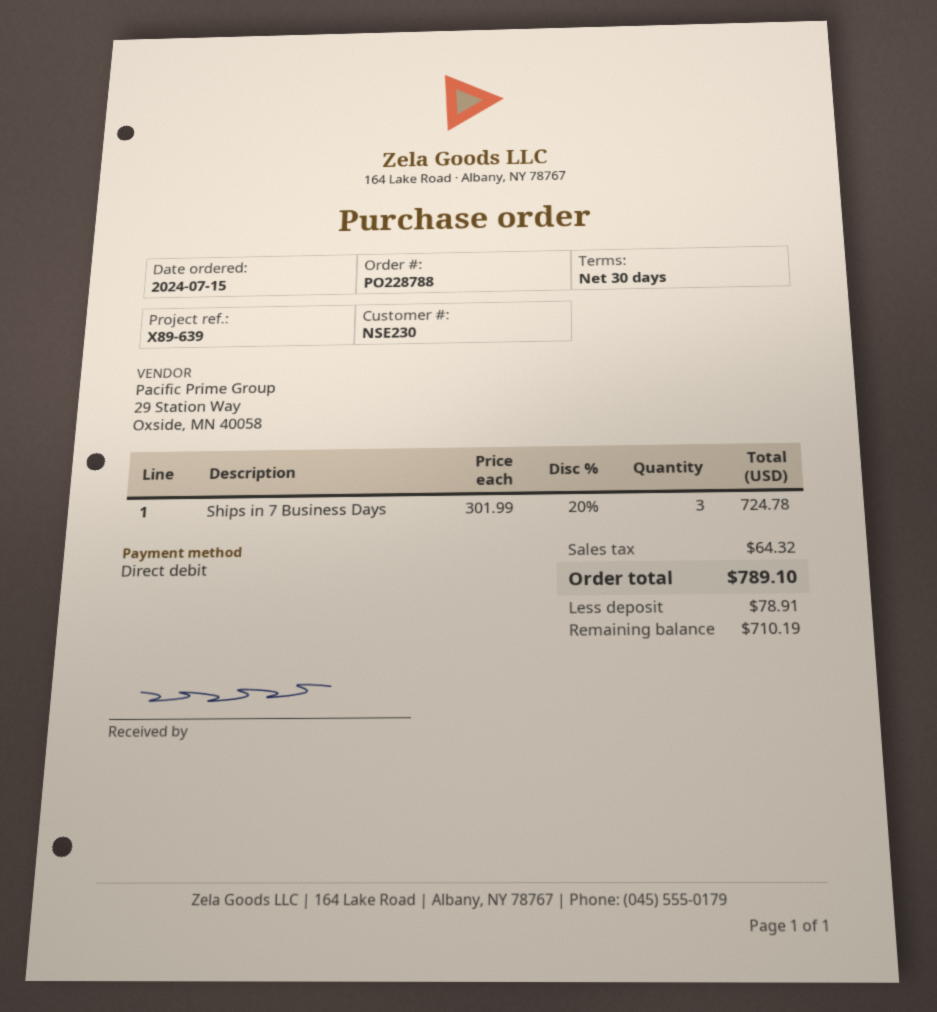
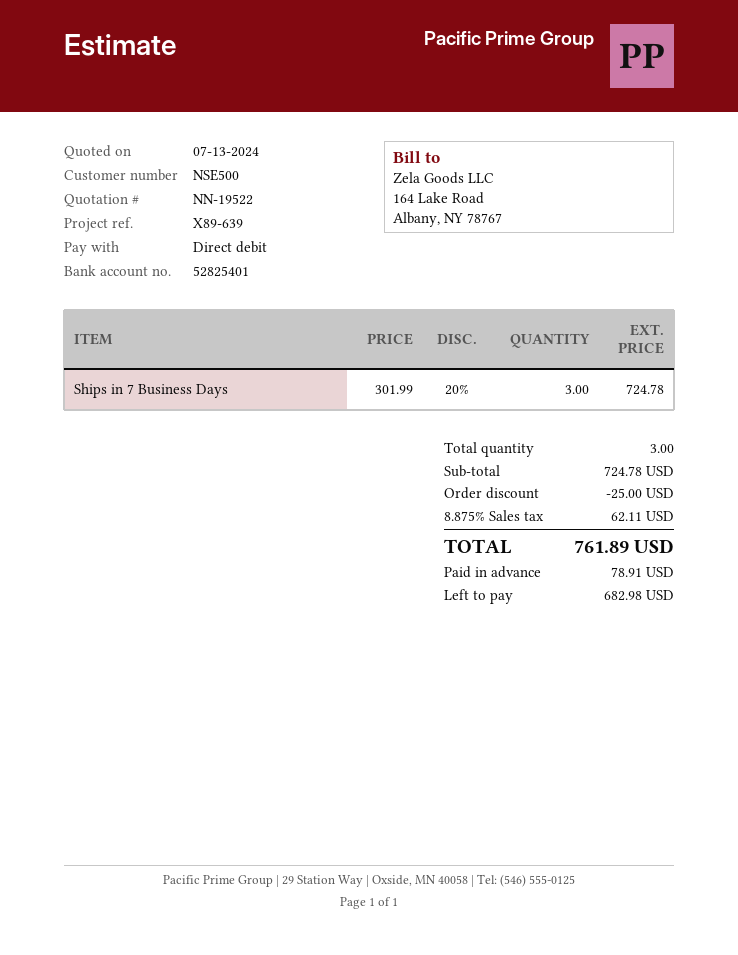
customer number: NSE230 -> NSE500
discount: none -> 25.00
tax: 64.32 -> 62.11
total: 789.10 -> 761.89
balance: 710.19 -> 682.98

